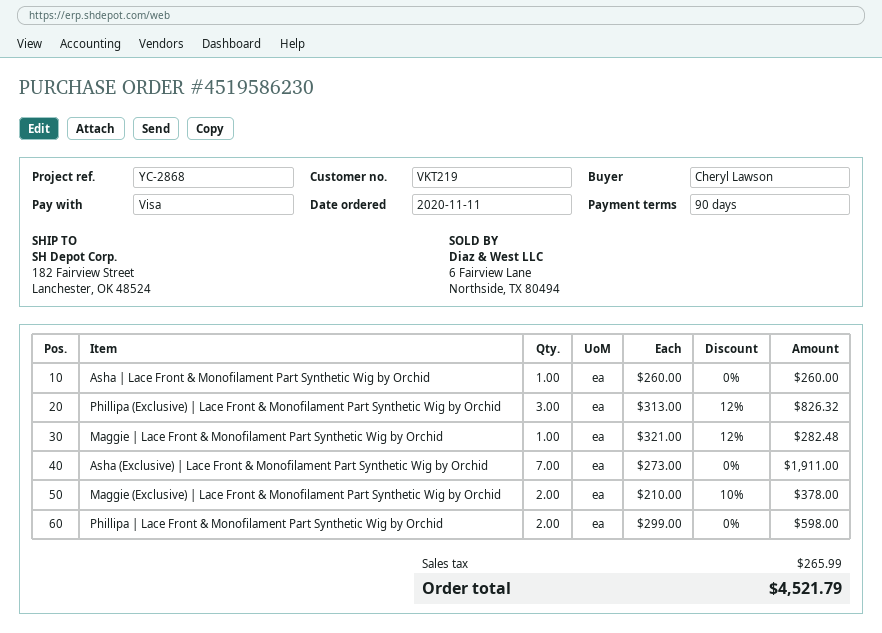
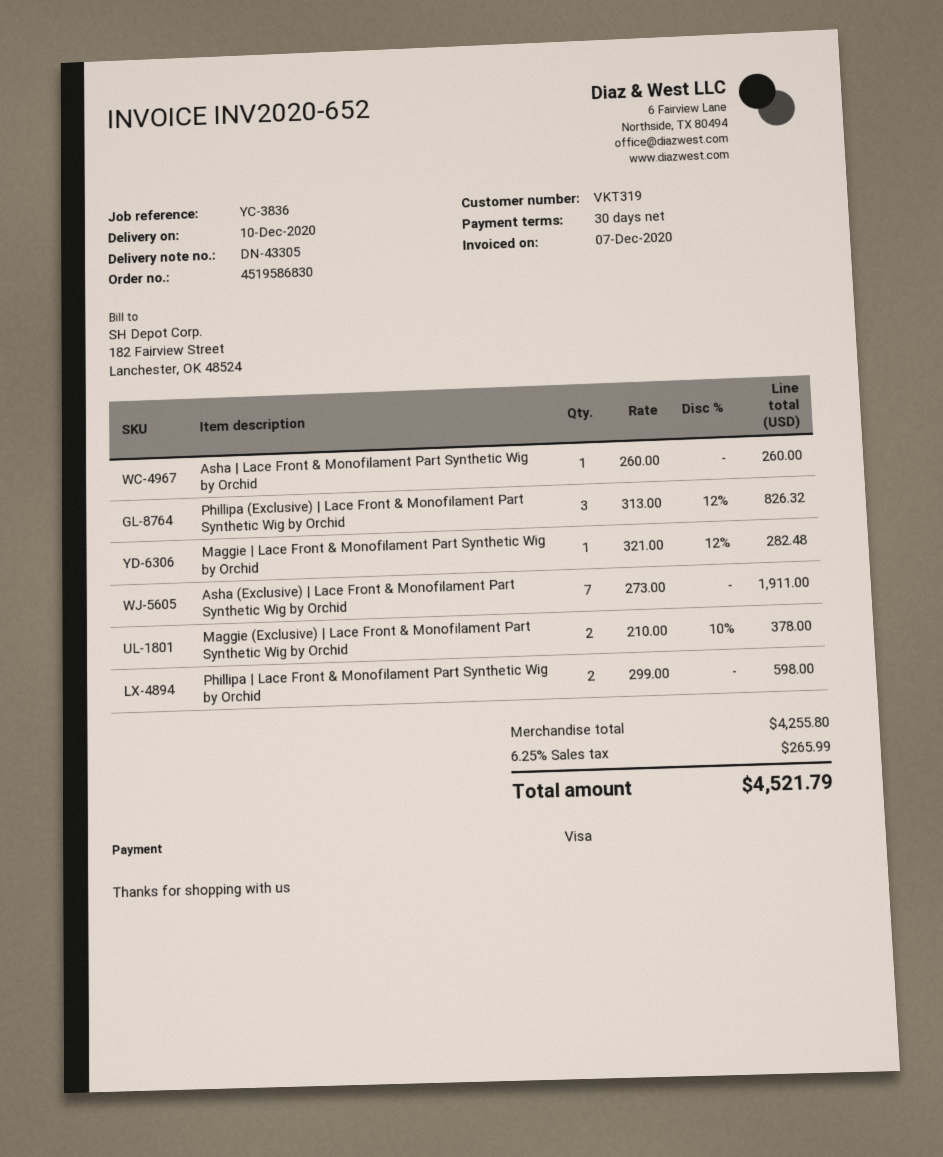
order number: 4519586230 -> 4519586830
payment terms: 90 days -> 30 days
customer number: VKT219 -> VKT319
reference: YC-2868 -> YC-3836

